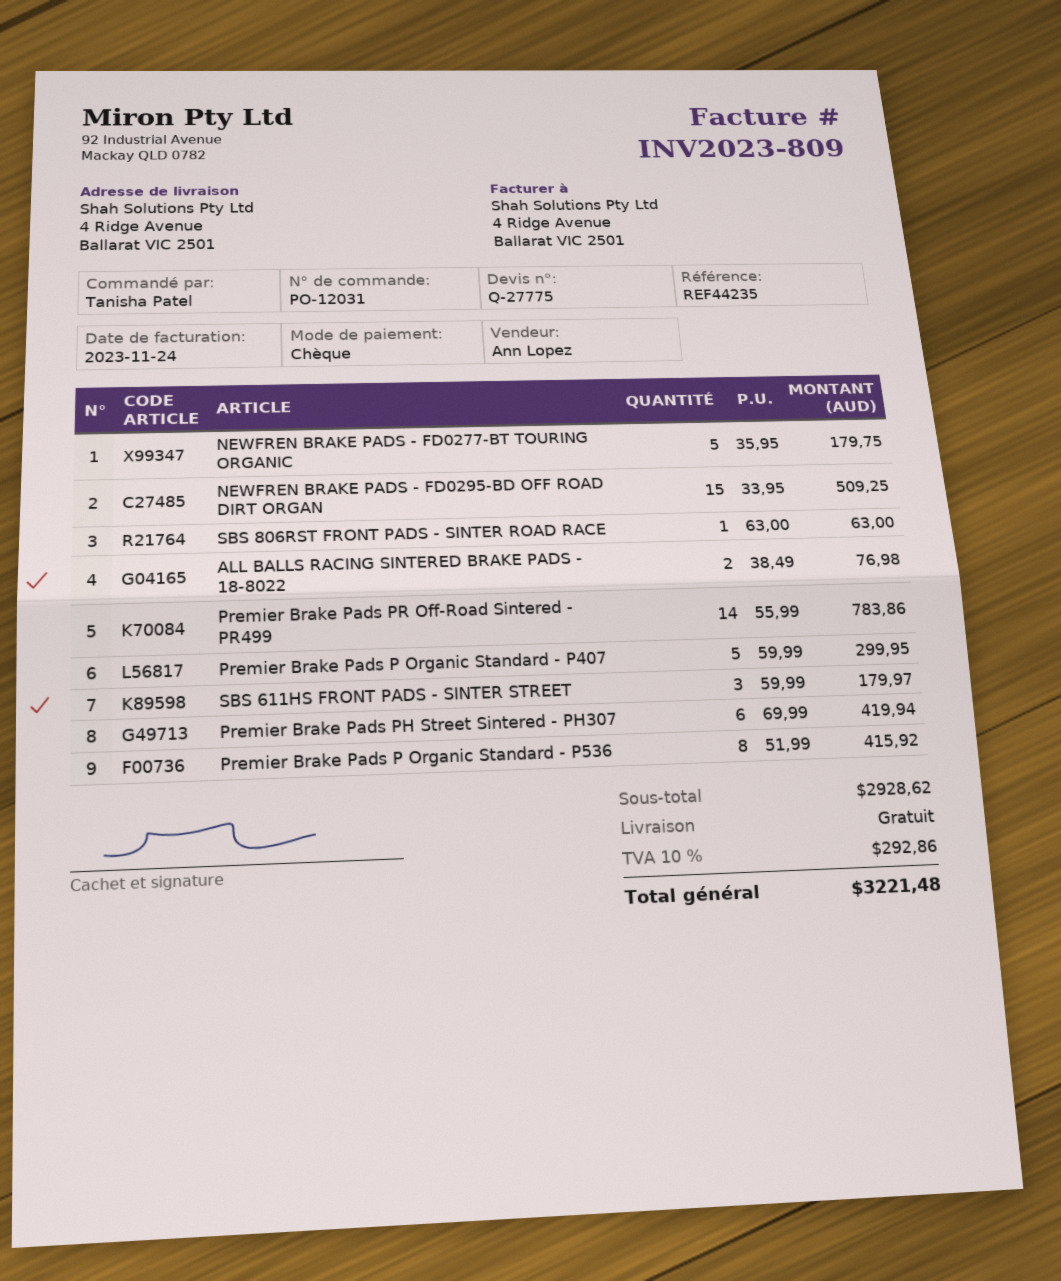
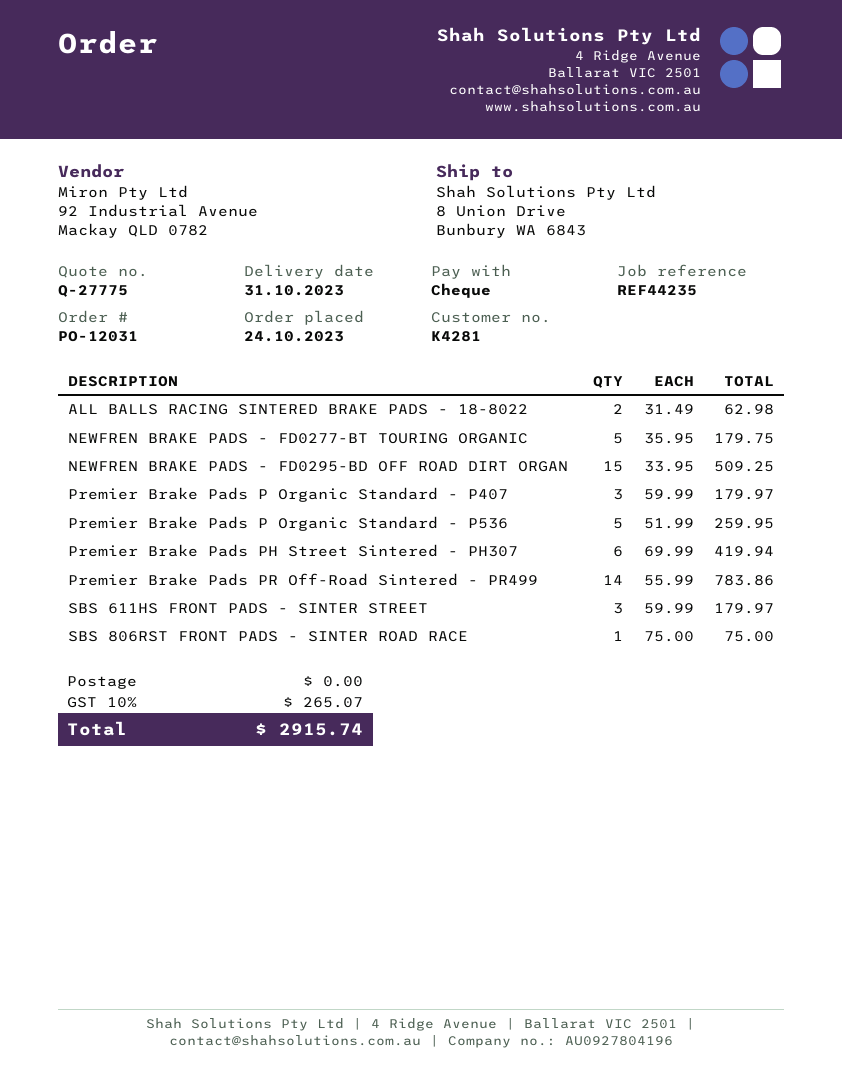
ship to: 4 Ridge Avenue, Ballarat VIC 2501 -> 8 Union Drive, Bunbury WA 6843
SBS 806RST FRONT PADS - SINTER ROAD RACE: 1 x 63.00 = 63.00 -> 1 x 75.00 = 75.00
ALL BALLS RACING SINTERED BRAKE PADS - 18-8022: 2 x 38.49 = 76.98 -> 2 x 31.49 = 62.98
Premier Brake Pads P Organic Standard - P407: 5 x 59.99 = 299.95 -> 3 x 59.99 = 179.97
Premier Brake Pads P Organic Standard - P536: 8 x 51.99 = 415.92 -> 5 x 51.99 = 259.95
tax: 10% = 292.86 -> 10% = 265.07
total: 3221.48 -> 2915.74

